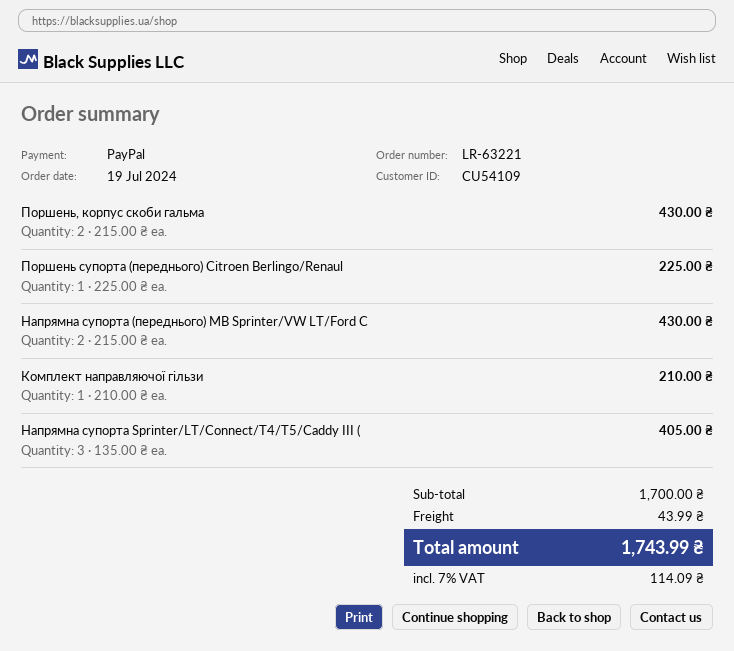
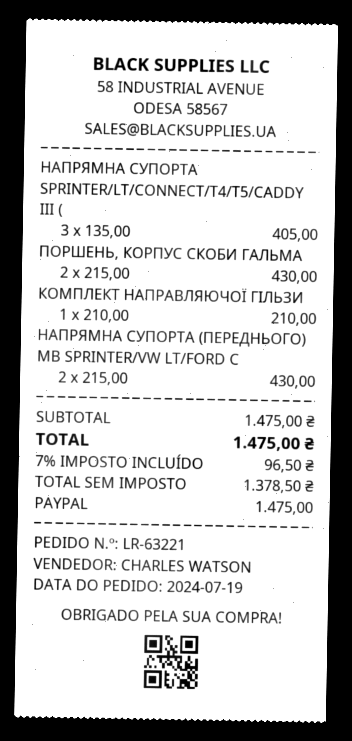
Поршень супорта (переднього) Citroen Berlingo/Renaul: 1 x 225.00 = 225.00 -> none
subtotal: 1700.00 -> 1475.00
shipping: 43.99 -> none
tax: 7% = 114.09 -> 7% = 96.50
total: 1743.99 -> 1475.00

